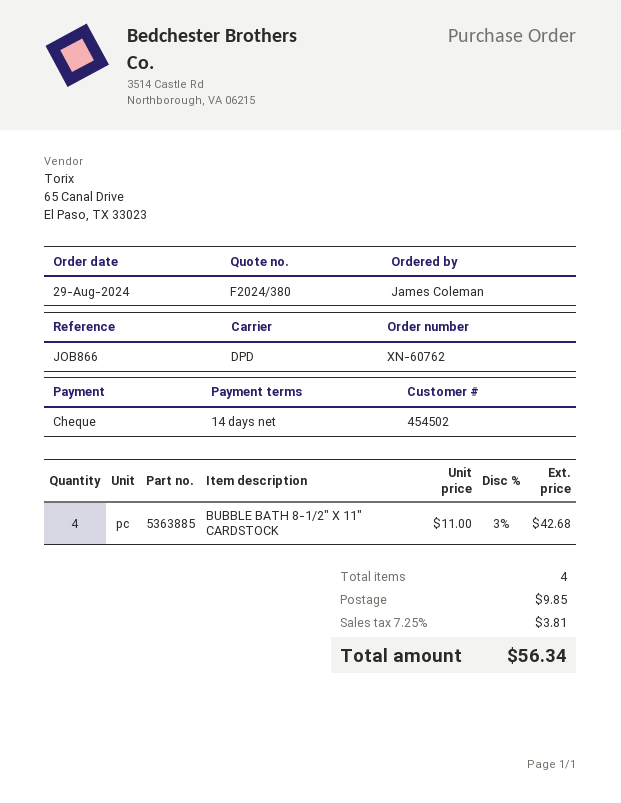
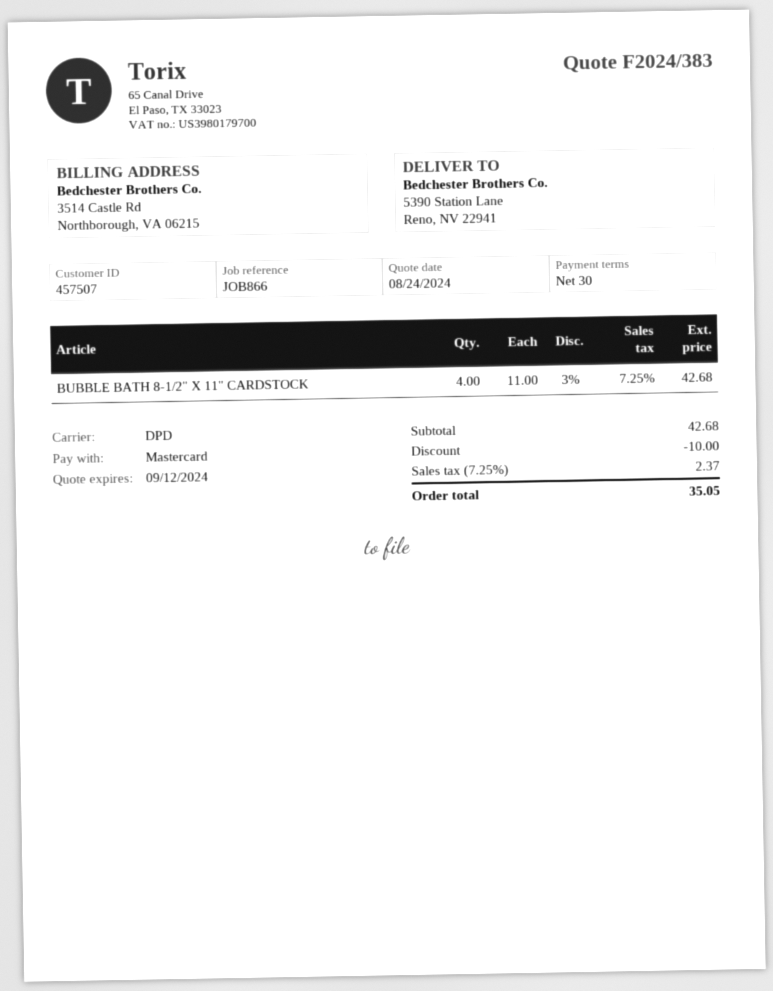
quote number: F2024/380 -> F2024/383
payment terms: 14 days -> 30 days
customer number: 454502 -> 457507
payment method: cheque -> Mastercard
discount: none -> 10.00
shipping: 9.85 -> none
tax: 7.25% = 3.81 -> 7.25% = 2.37
total: 56.34 -> 35.05

